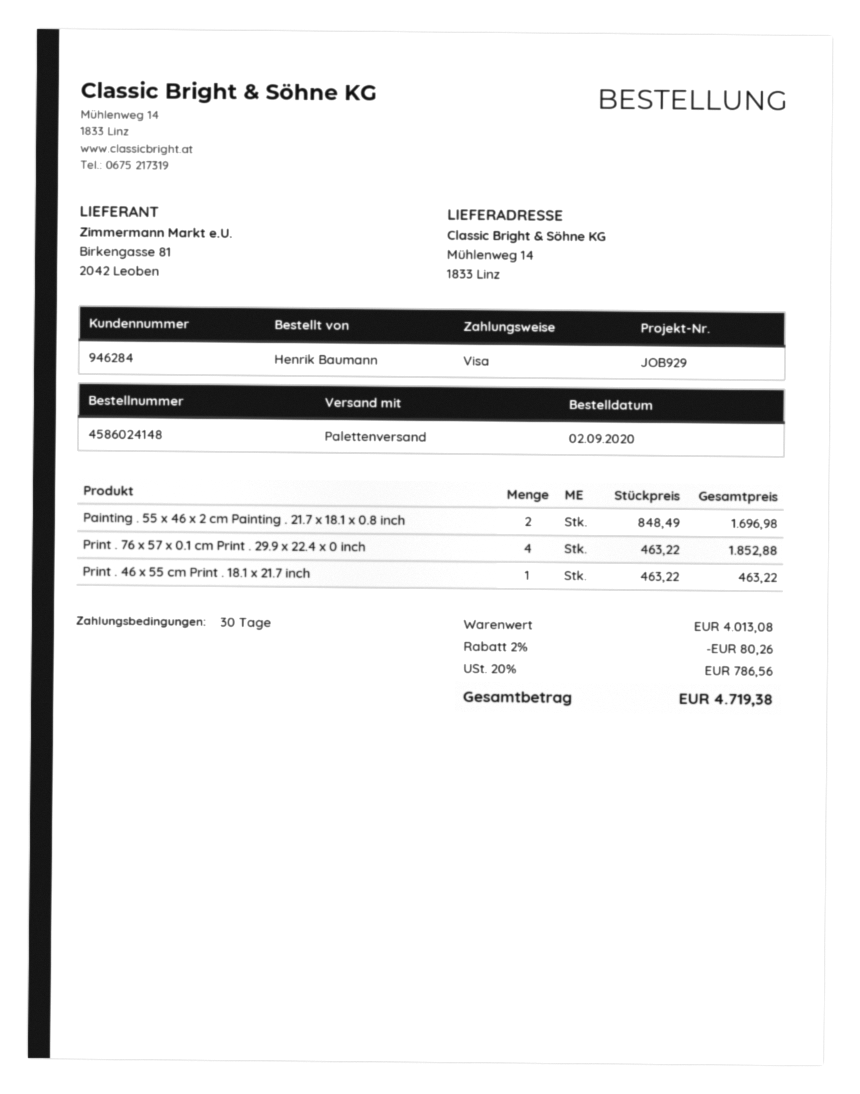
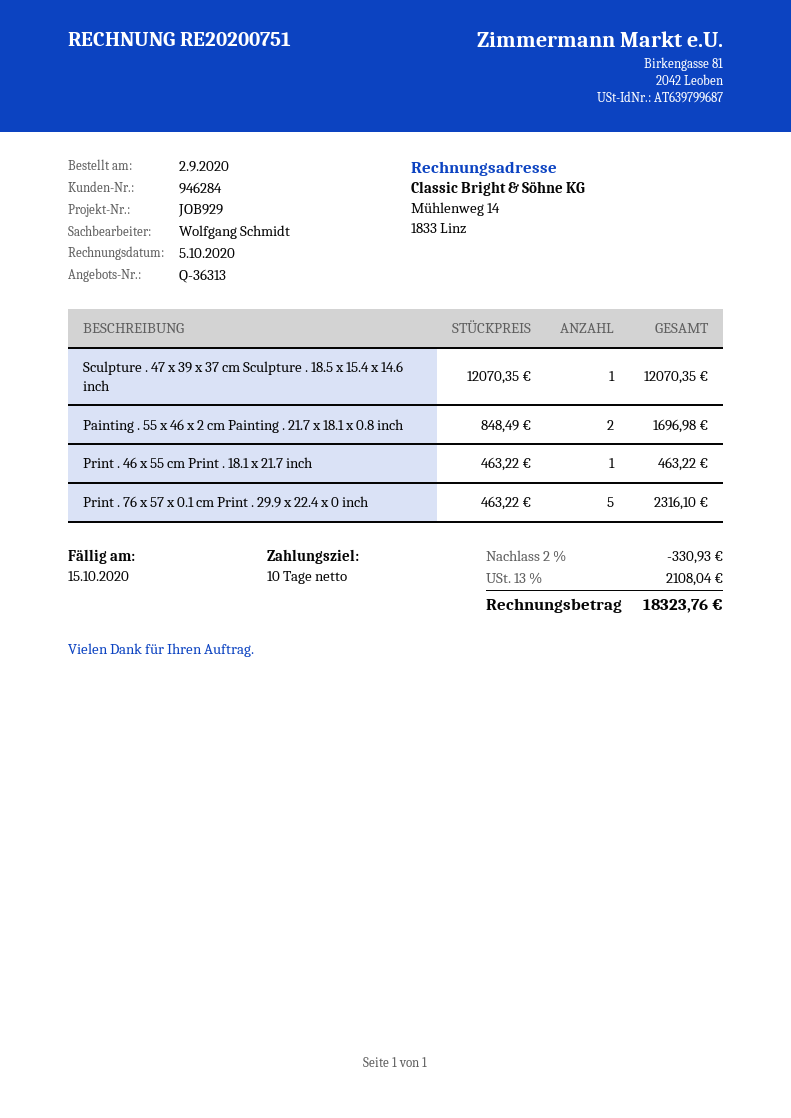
payment terms: 30 days -> 10 days
Print . 76 x 57 x 0.1 cm Print . 29.9 x 22.4 x 0 inch: 4 x 463.22 = 1852.88 -> 5 x 463.22 = 2316.10
Sculpture . 47 x 39 x 37 cm Sculpture . 18.5 x 15.4 x 14.6 inch: none -> 1 x 12070.35 = 12070.35
discount: 2% = 80.26 -> 2% = 330.93
tax: 20% = 786.56 -> 13% = 2108.04
total: 4719.38 -> 18323.76

